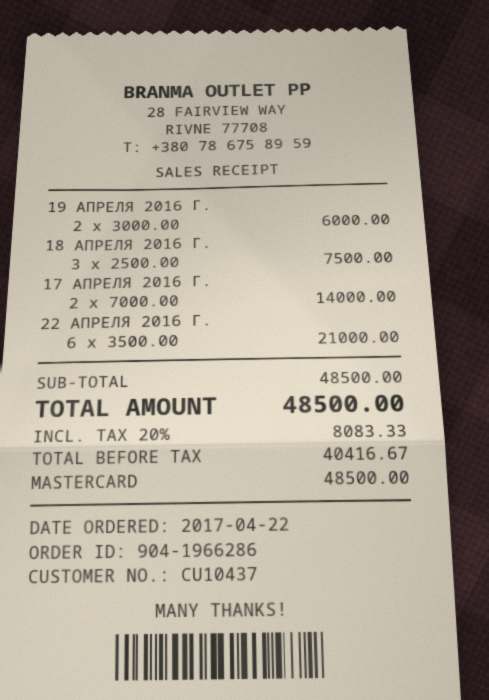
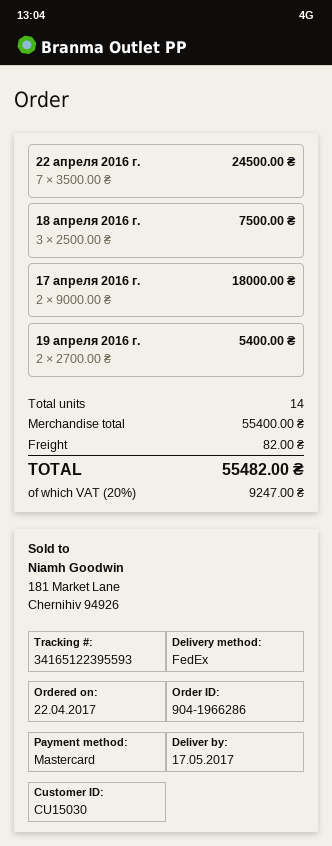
customer number: CU10437 -> CU15030
19 АПРЕЛЯ 2016 Г.: 2 x 3000.00 = 6000.00 -> 2 x 2700.00 = 5400.00
17 АПРЕЛЯ 2016 Г.: 2 x 7000.00 = 14000.00 -> 2 x 9000.00 = 18000.00
22 АПРЕЛЯ 2016 Г.: 6 x 3500.00 = 21000.00 -> 7 x 3500.00 = 24500.00
subtotal: 48500.00 -> 55400.00
shipping: none -> 82.00
tax: 20% = 8083.33 -> 20% = 9247.00
total: 48500.00 -> 55482.00

